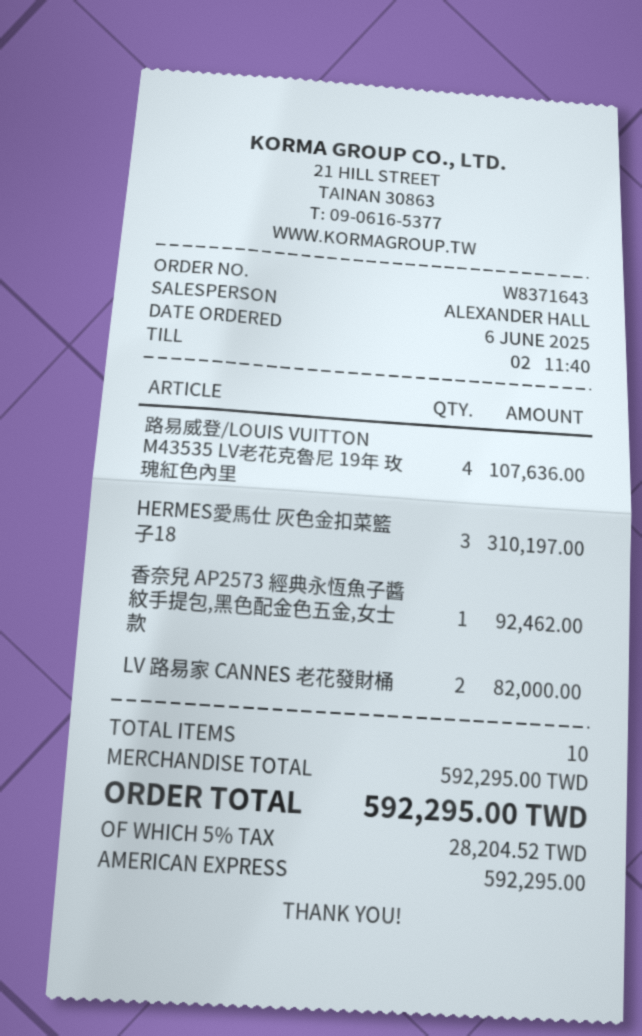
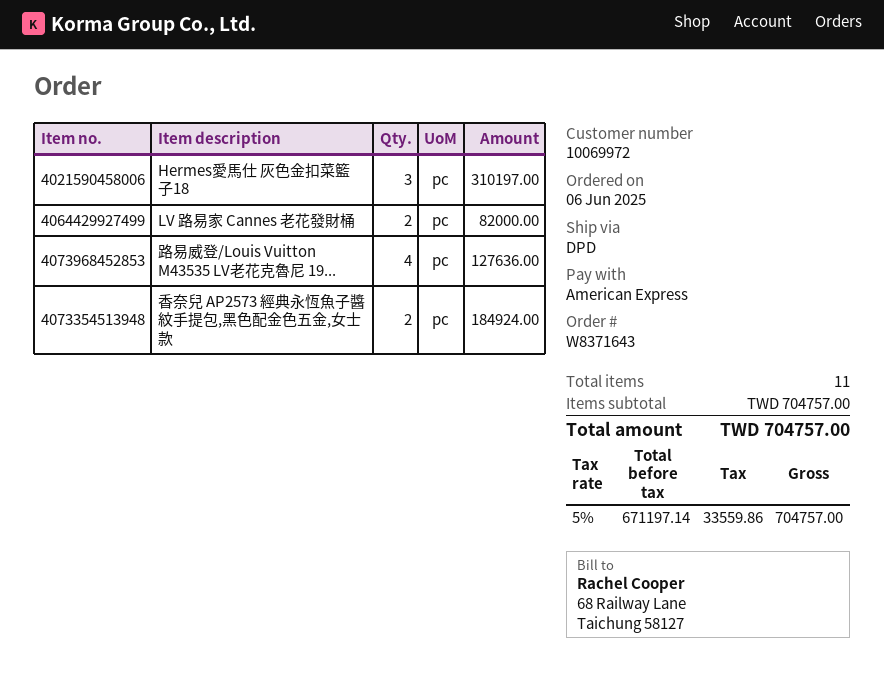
路易威登/LOUIS VUITTON M43535 LV老花克魯尼 19年 玫瑰紅色內里: 4 for 107636.00 -> 4 for 127636.00
香奈兒 AP2573 經典永恆魚子醬紋手提包,黑色配金色五金,女士款: 1 for 92462.00 -> 2 for 184924.00
total quantity: 10 -> 11
subtotal: 592295.00 -> 704757.00
tax: 5% = 28204.52 -> 5% = 33559.86
total: 592295.00 -> 704757.00

